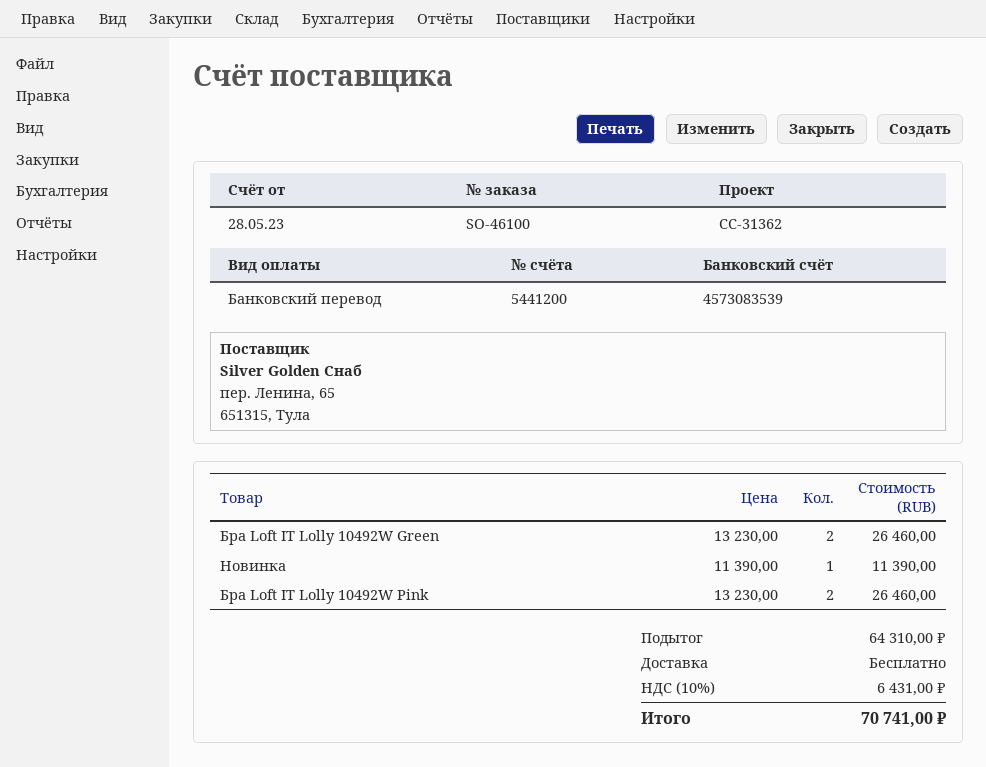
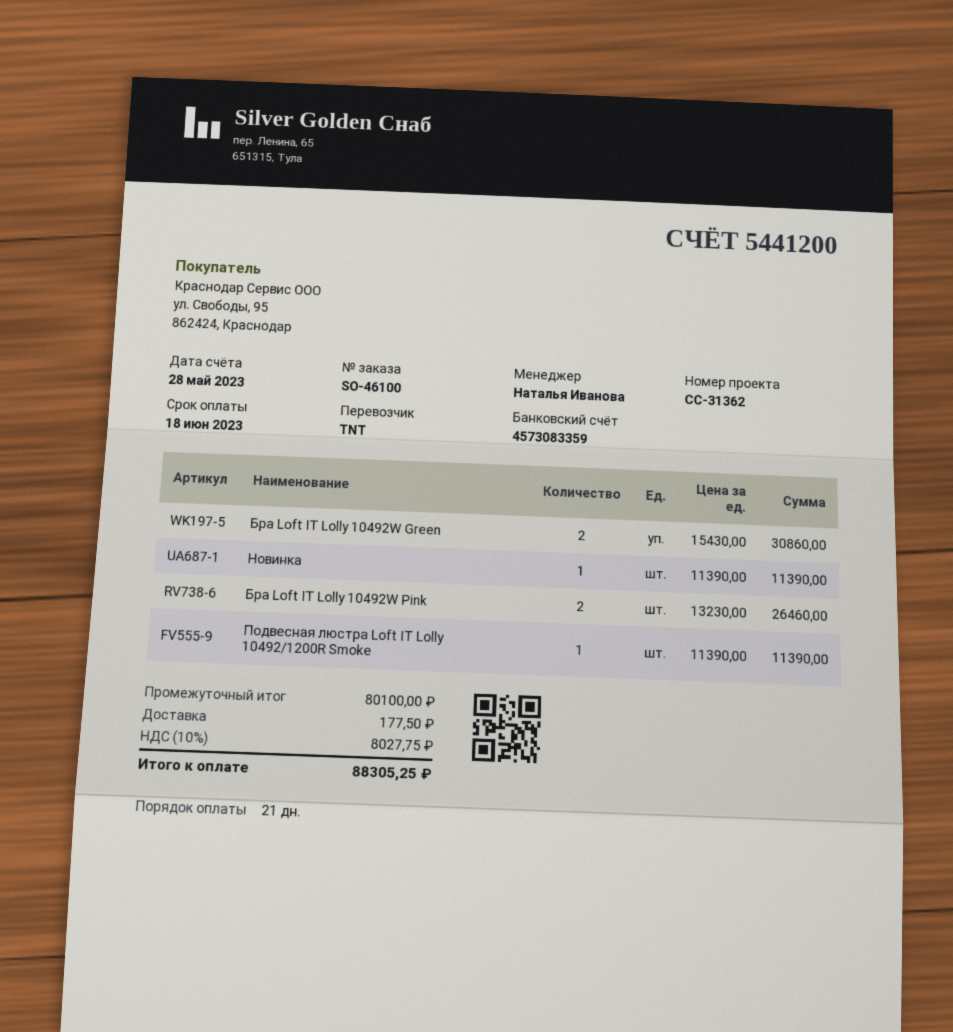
bank account: 4573083539 -> 4573083359
Бра Loft IT Lolly 10492W Green: 2 x 13230.00 = 26460.00 -> 2 x 15430.00 = 30860.00
Подвесная люстра Loft IT Lolly 10492/1200R Smoke: none -> 1 x 11390.00 = 11390.00
subtotal: 64310.00 -> 80100.00
shipping: 0.00 -> 177.50
tax: 10% = 6431.00 -> 10% = 8027.75
total: 70741.00 -> 88305.25

